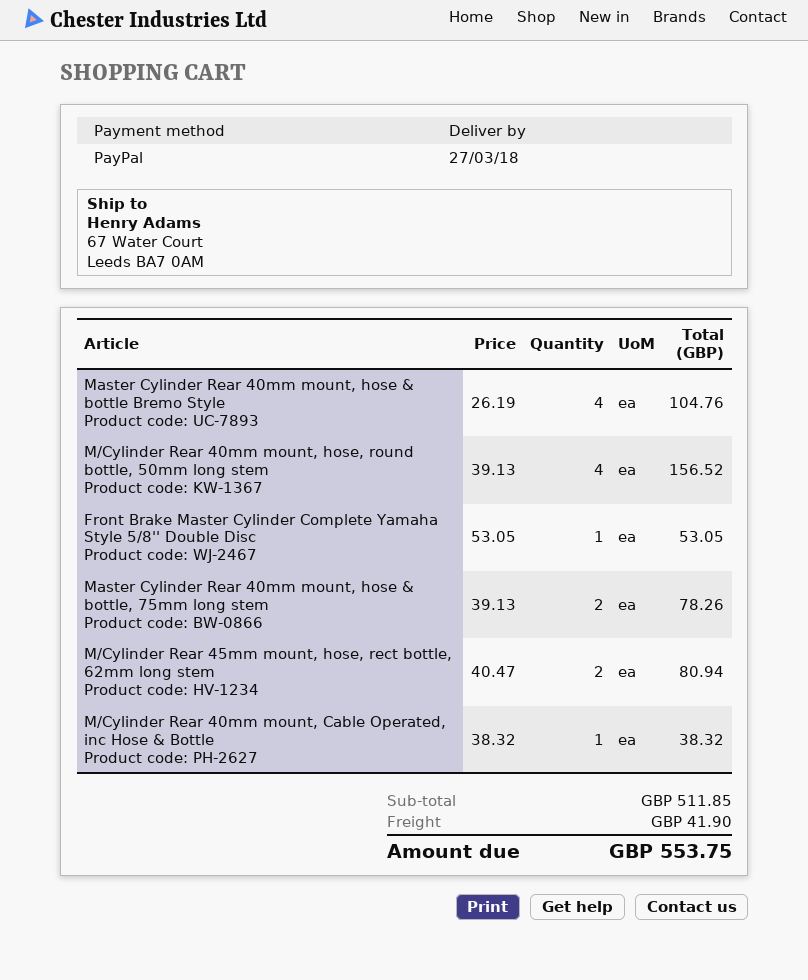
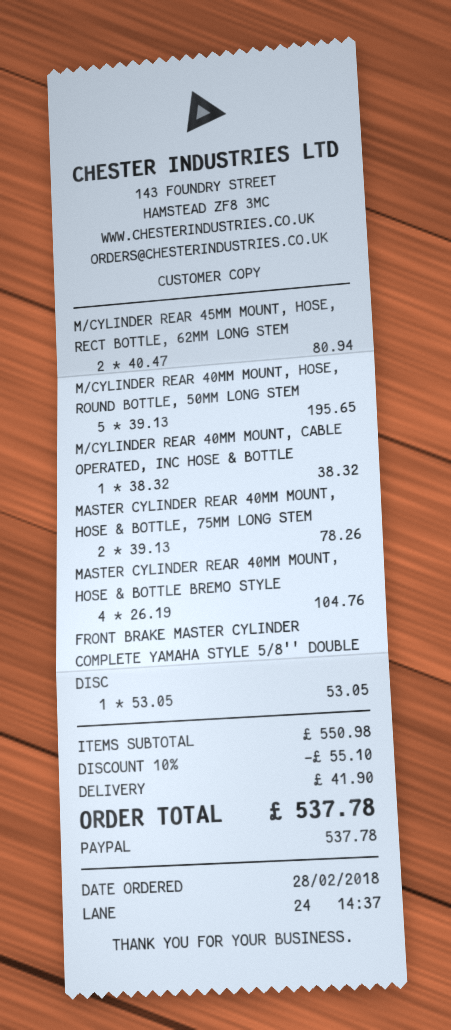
M/Cylinder Rear 40mm mount, hose, round bottle, 50mm long stem: 4 x 39.13 = 156.52 -> 5 x 39.13 = 195.65
subtotal: 511.85 -> 550.98
discount: none -> 10% = 55.10
total: 553.75 -> 537.78

